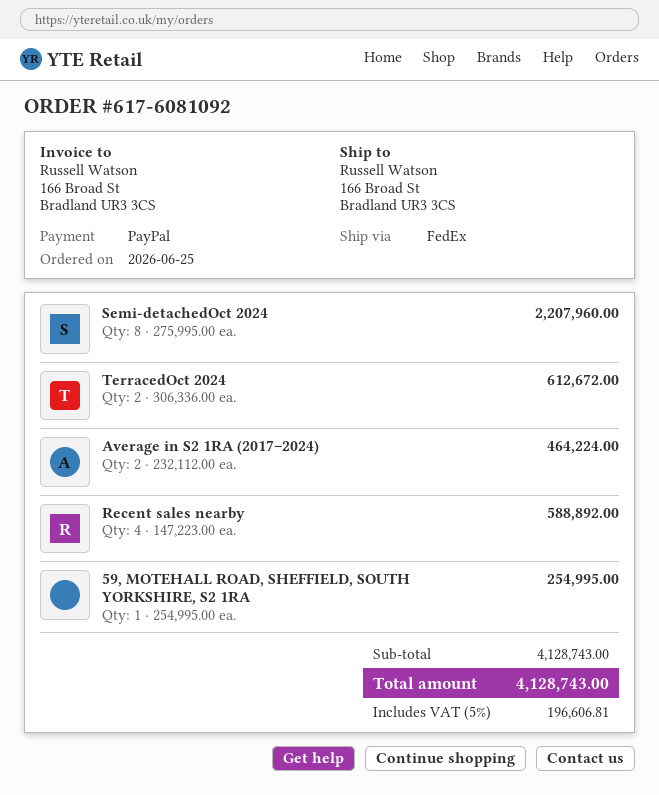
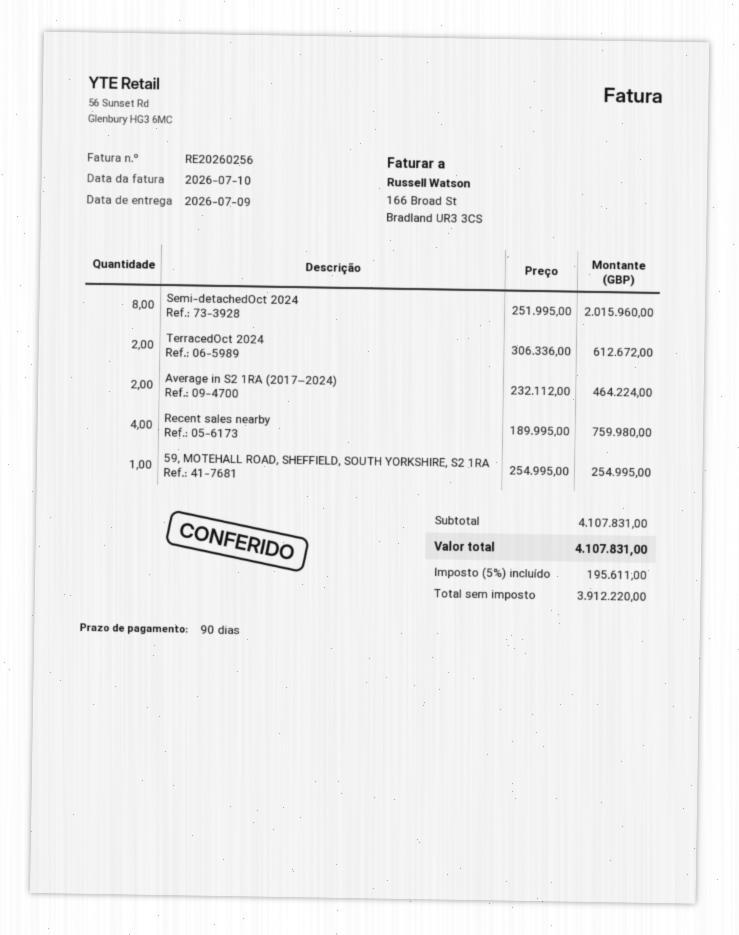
Semi-detachedOct 2024: 8 x 275995.00 = 2207960.00 -> 8 x 251995.00 = 2015960.00
Recent sales nearby: 4 x 147223.00 = 588892.00 -> 4 x 189995.00 = 759980.00
subtotal: 4128743.00 -> 4107831.00
tax: 5% = 196606.81 -> 5% = 195611.00
total: 4128743.00 -> 4107831.00

